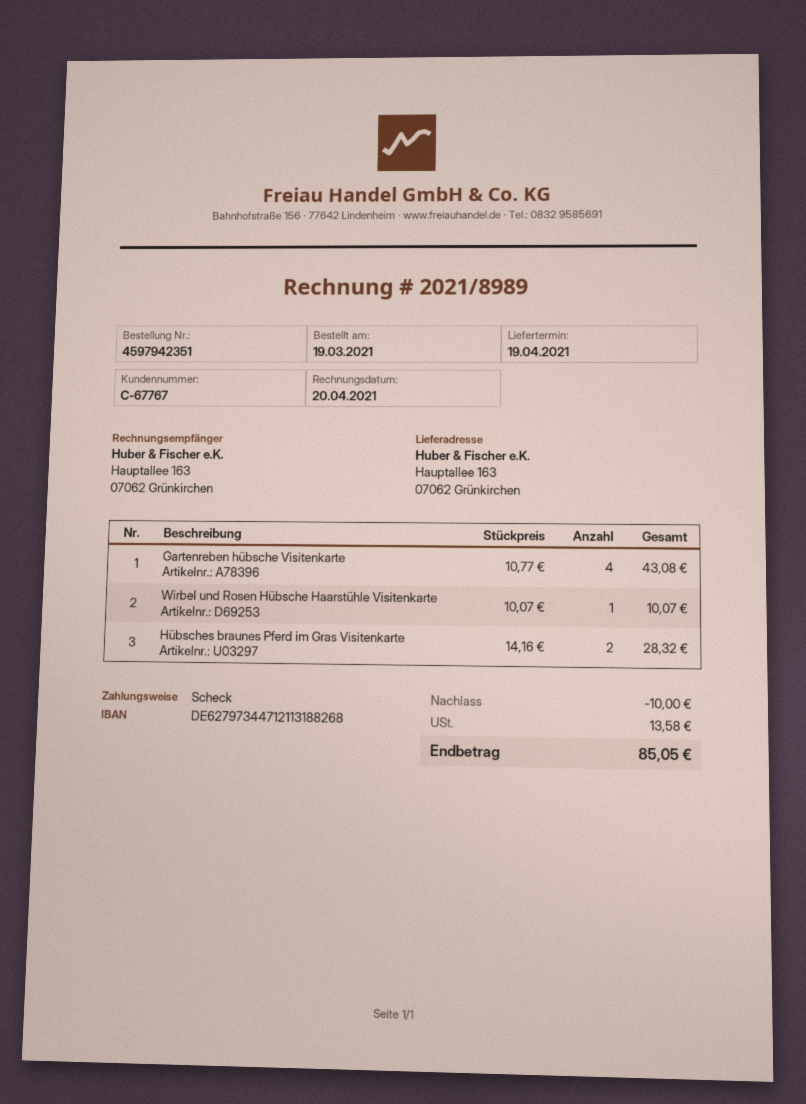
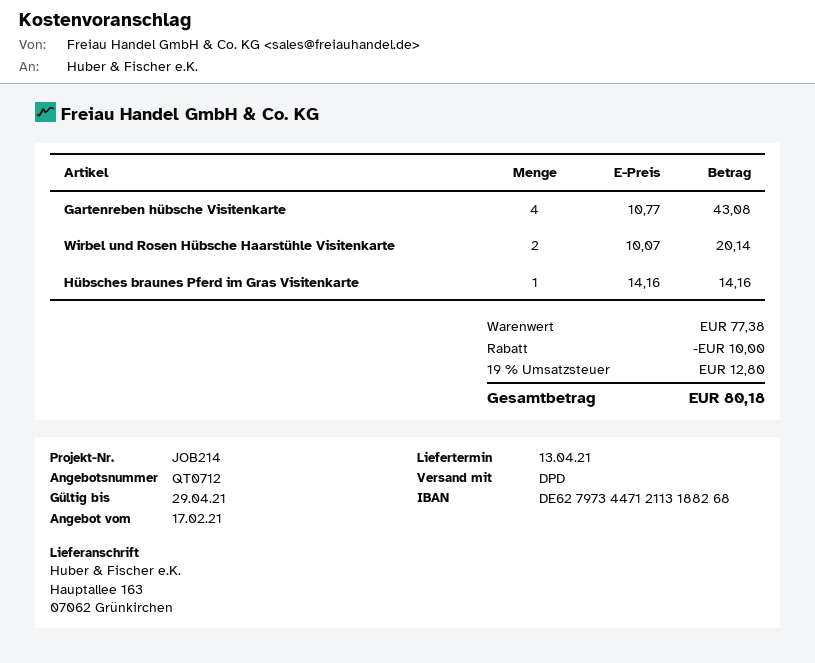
delivery date: 2021-04-19 -> 2021-04-13
Wirbel und Rosen Hübsche Haarstühle Visitenkarte: 1 x 10.07 = 10.07 -> 2 x 10.07 = 20.14
Hübsches braunes Pferd im Gras Visitenkarte: 2 x 14.16 = 28.32 -> 1 x 14.16 = 14.16
tax: 13.58 -> 12.80
total: 85.05 -> 80.18

